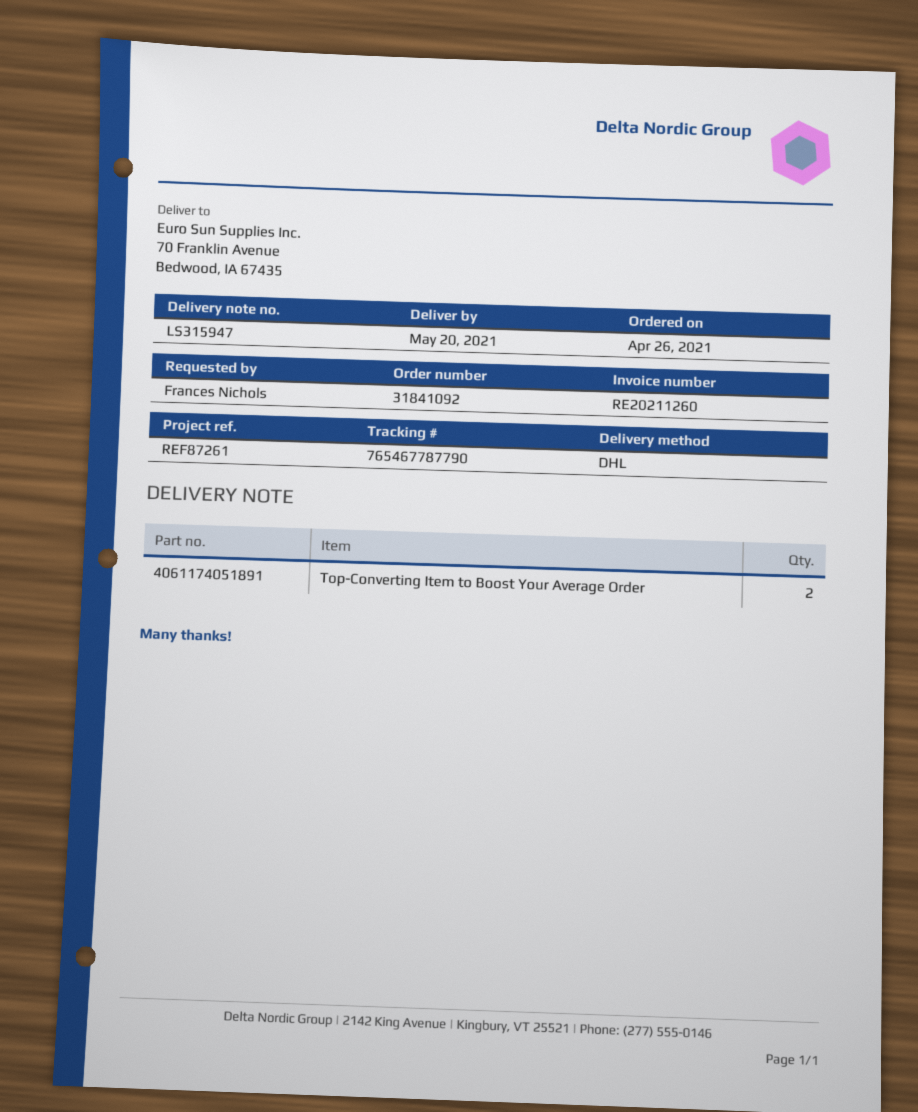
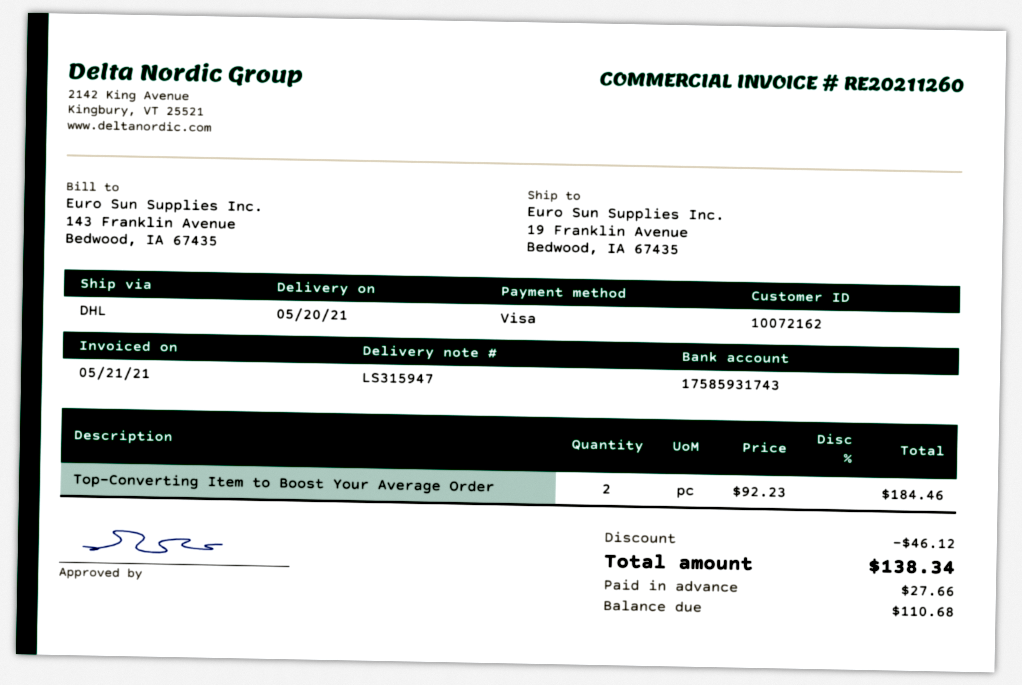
ship to: 70 Franklin Avenue, Bedwood, IA 67435 -> 19 Franklin Avenue, Bedwood, IA 67435

